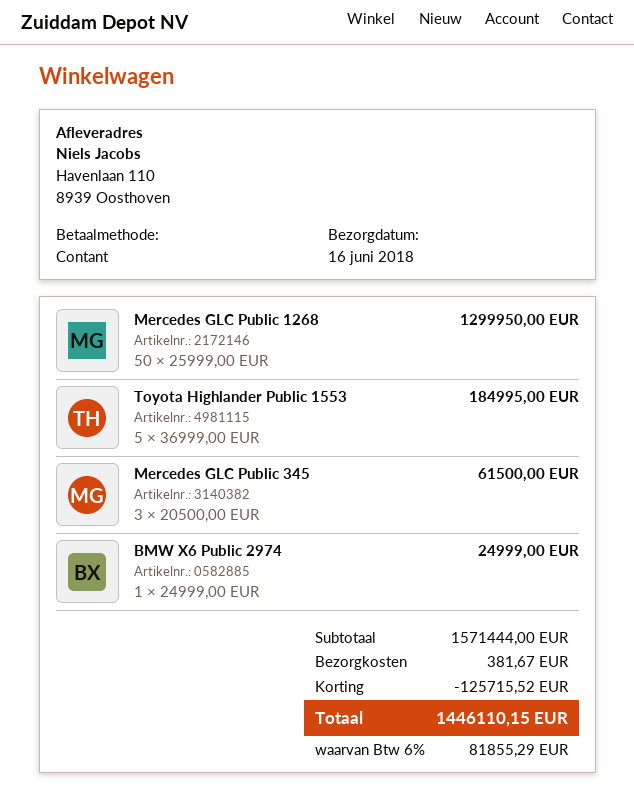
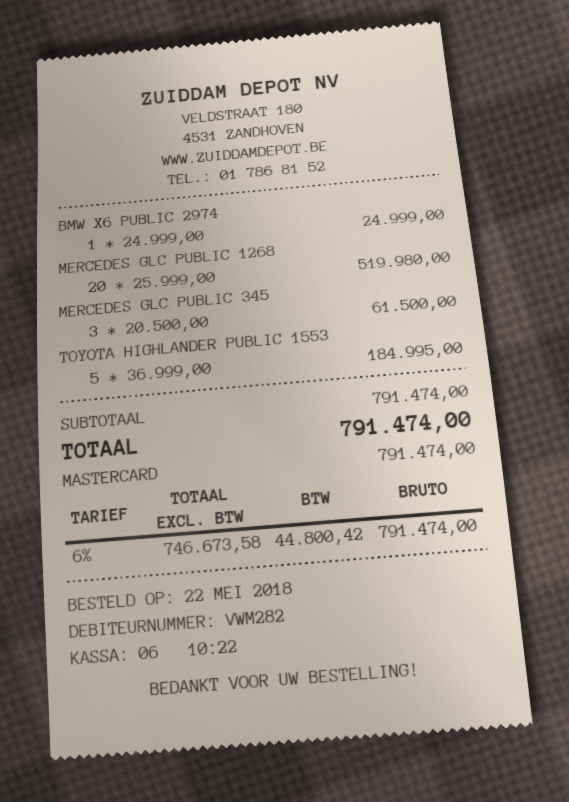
payment method: cash -> Mastercard
Mercedes GLC Public 1268: 50 x 25999.00 = 1299950.00 -> 20 x 25999.00 = 519980.00
subtotal: 1571444.00 -> 791474.00
discount: 125715.52 -> none
shipping: 381.67 -> none
tax: 6% = 81855.29 -> 6% = 44800.42
total: 1446110.15 -> 791474.00

